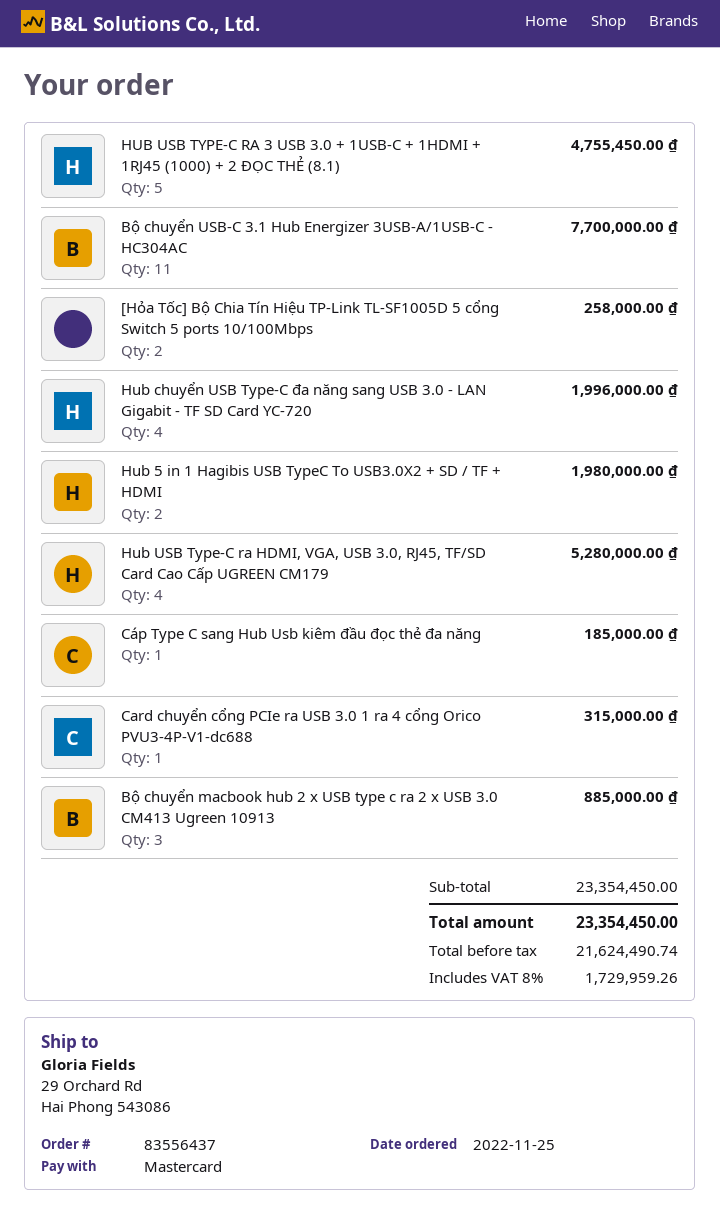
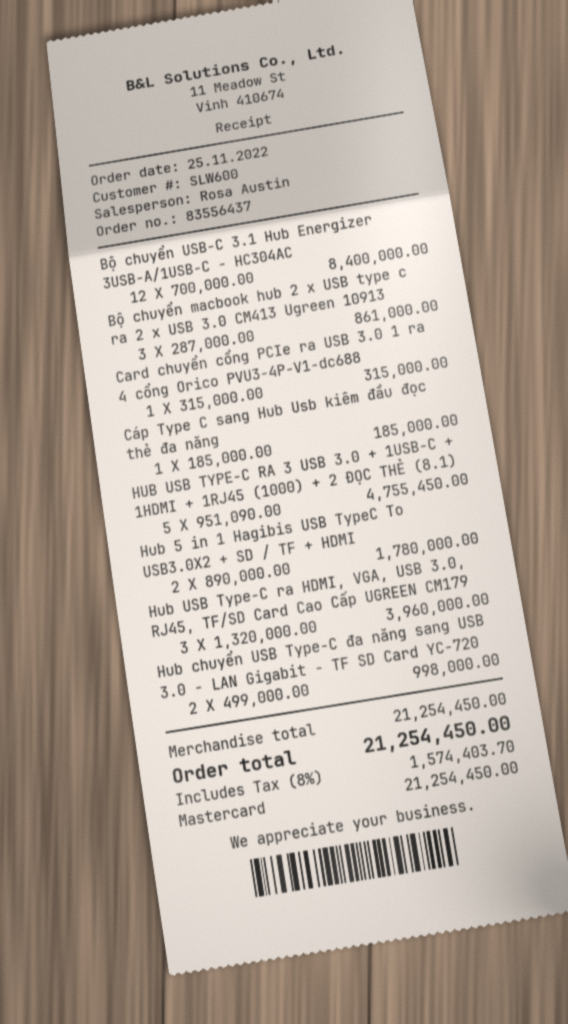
Bộ chuyển USB-C 3.1 Hub Energizer 3USB-A/1USB-C - HC304AC: 11 for 7700000.00 -> 12 for 8400000.00
[Hỏa Tốc] Bộ Chia Tín Hiệu TP-Link TL-SF1005D 5 cổng Switch 5 ports 10/100Mbps: 2 for 258000.00 -> none
Hub chuyển USB Type-C đa năng sang USB 3.0 - LAN Gigabit - TF SD Card YC-720: 4 for 1996000.00 -> 2 for 998000.00
Hub 5 in 1 Hagibis USB TypeC To USB3.0X2 + SD / TF + HDMI: 2 for 1980000.00 -> 2 for 1780000.00
Hub USB Type-C ra HDMI, VGA, USB 3.0, RJ45, TF/SD Card Cao Cấp UGREEN CM179: 4 for 5280000.00 -> 3 for 3960000.00
Bộ chuyển macbook hub 2 x USB type c ra 2 x USB 3.0 CM413 Ugreen 10913: 3 for 885000.00 -> 3 for 861000.00
subtotal: 23354450.00 -> 21254450.00
tax: 8% = 1729959.26 -> 8% = 1574403.70
total: 23354450.00 -> 21254450.00

